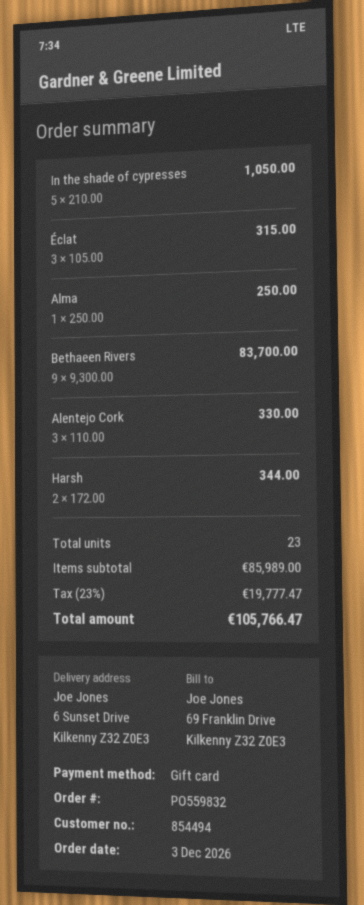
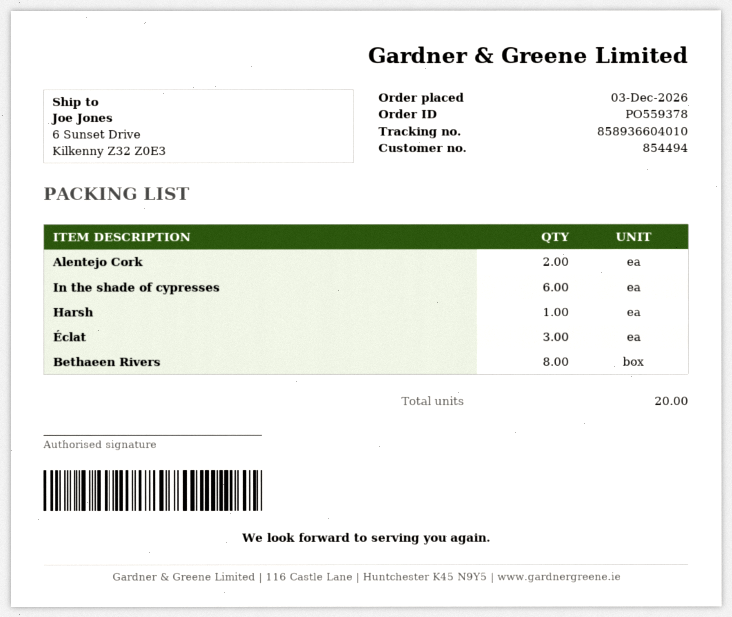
order number: PO559832 -> PO559378
In the shade of cypresses: 5 -> 6
Alma: 1 -> none
Bethaeen Rivers: 9 -> 8
Alentejo Cork: 3 -> 2
Harsh: 2 -> 1
total quantity: 23 -> 20

